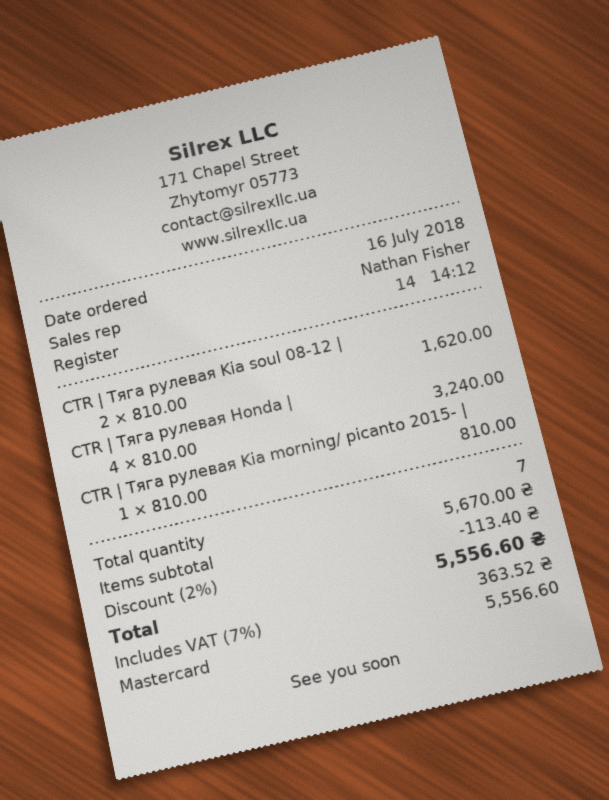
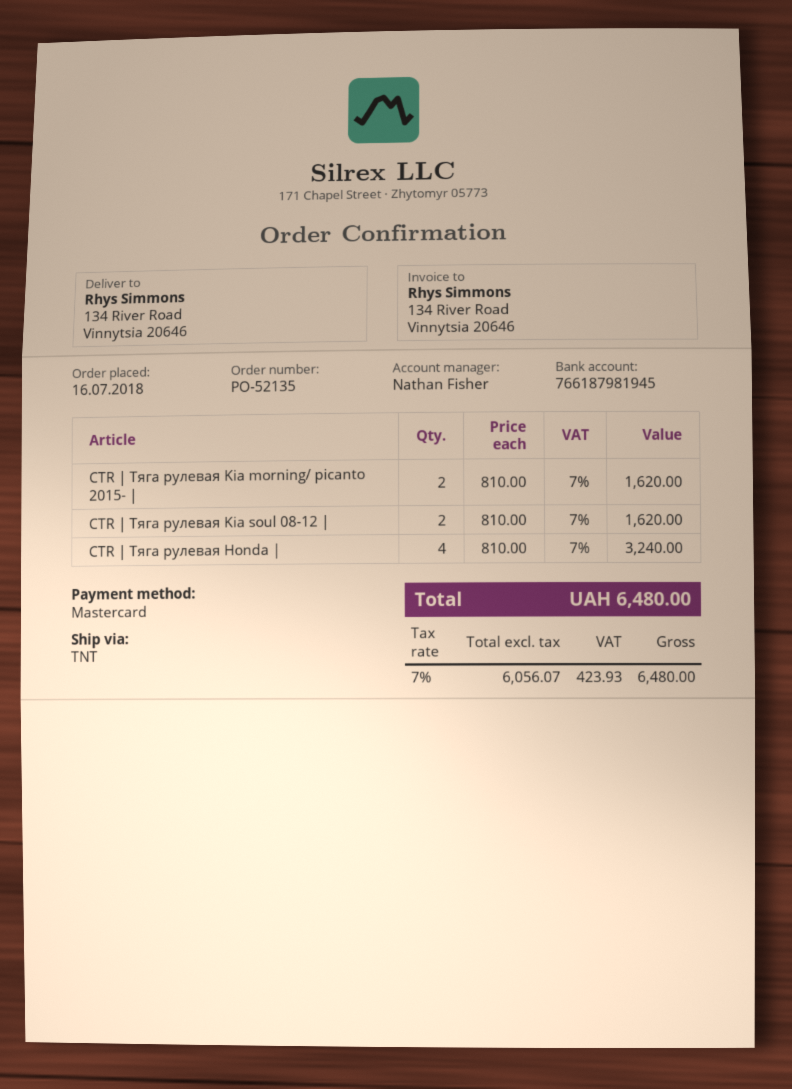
CTR | Тяга рулевая Kia morning/ picanto 2015- |: 1 x 810.00 = 810.00 -> 2 x 810.00 = 1620.00
discount: 2% = 113.40 -> none
tax: 7% = 363.52 -> 7% = 423.93
total: 5556.60 -> 6480.00

